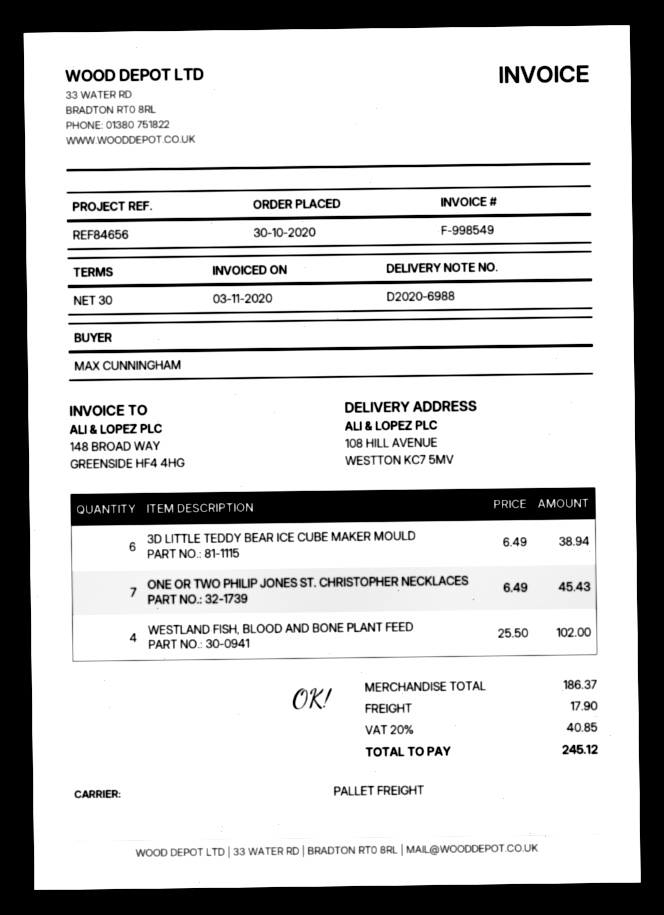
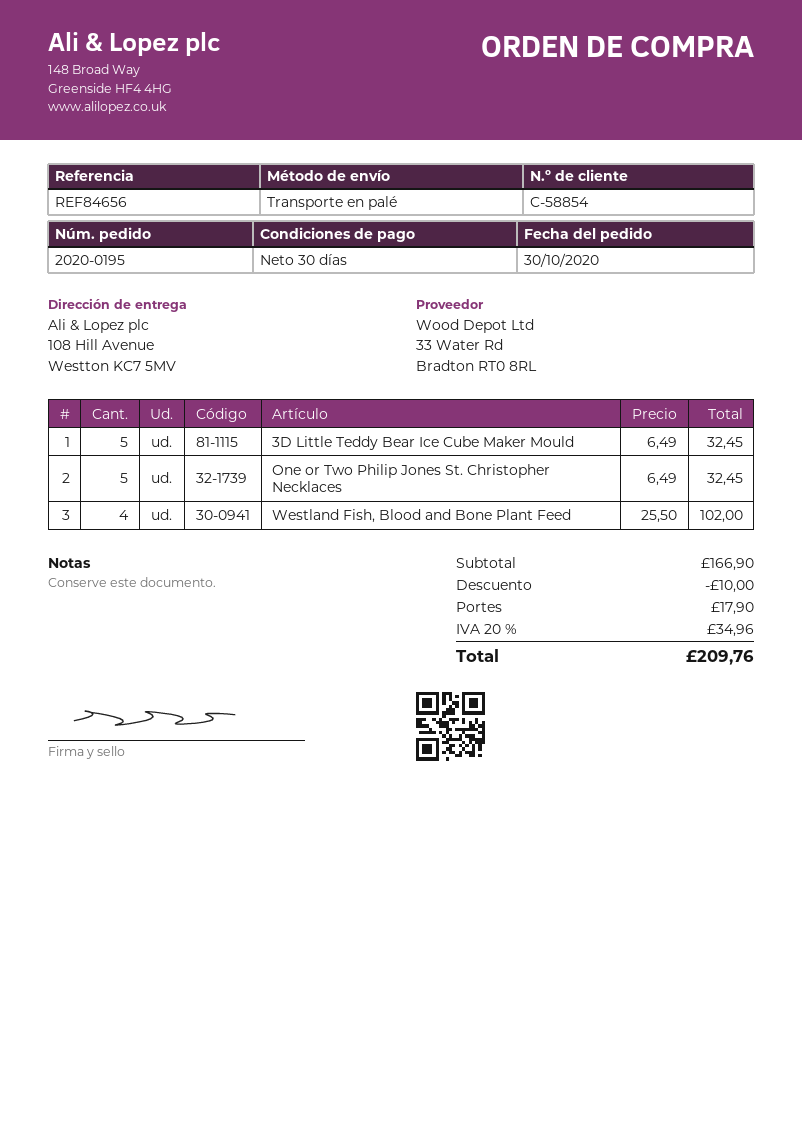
3D LITTLE TEDDY BEAR ICE CUBE MAKER MOULD: 6 x 6.49 = 38.94 -> 5 x 6.49 = 32.45
ONE OR TWO PHILIP JONES ST. CHRISTOPHER NECKLACES: 7 x 6.49 = 45.43 -> 5 x 6.49 = 32.45
subtotal: 186.37 -> 166.90
discount: none -> 10.00
tax: 20% = 40.85 -> 20% = 34.96
total: 245.12 -> 209.76

